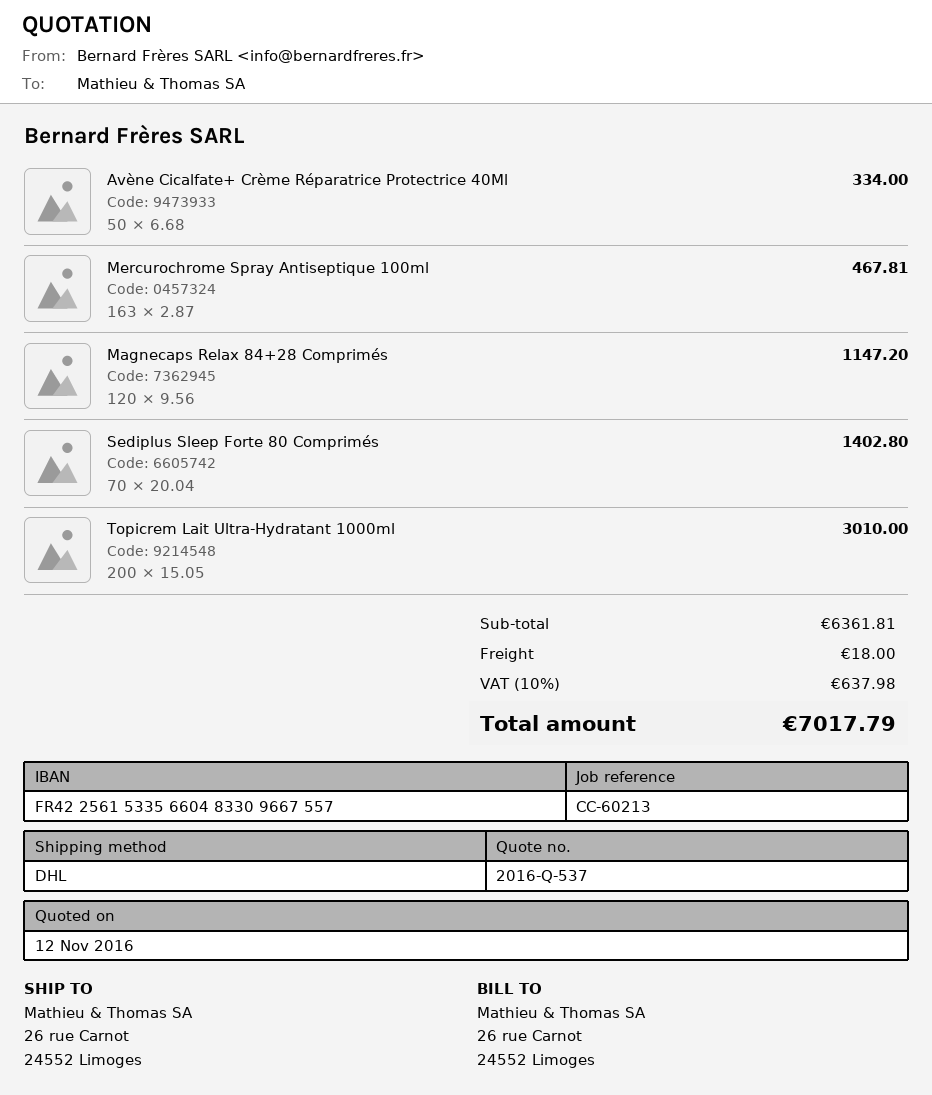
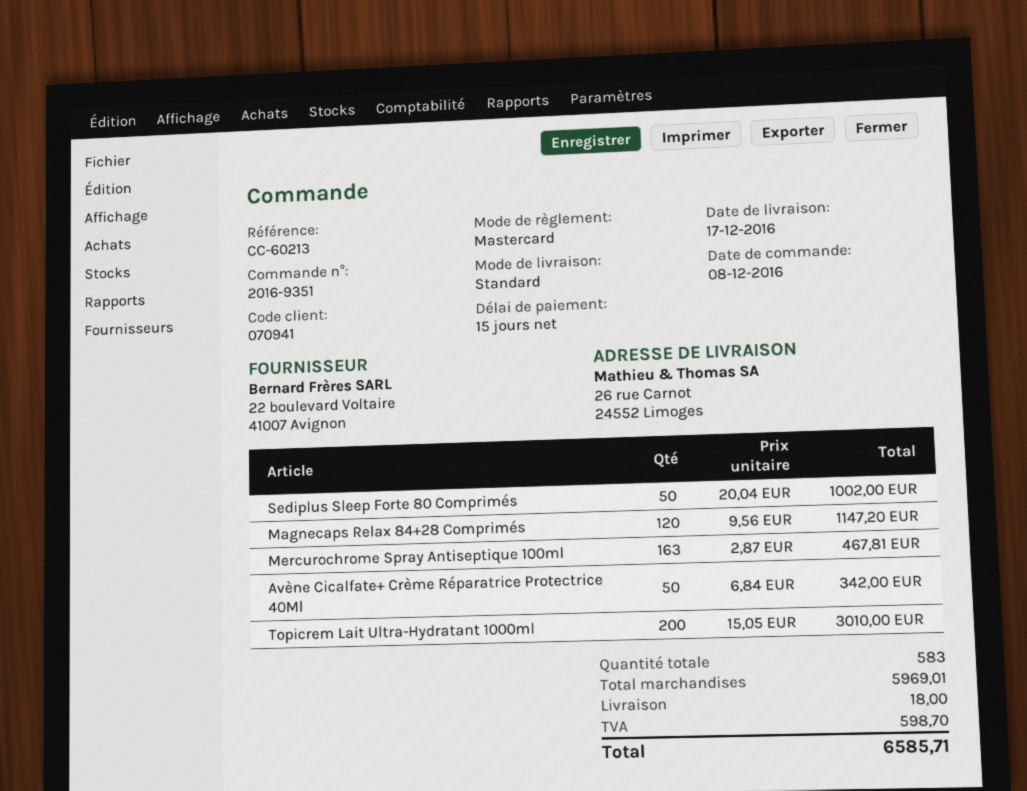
shipping method: DHL -> standard
Avène Cicalfate+ Crème Réparatrice Protectrice 40Ml: 50 x 6.68 = 334.00 -> 50 x 6.84 = 342.00
Sediplus Sleep Forte 80 Comprimés: 70 x 20.04 = 1402.80 -> 50 x 20.04 = 1002.00
subtotal: 6361.81 -> 5969.01
tax: 637.98 -> 598.70
total: 7017.79 -> 6585.71

